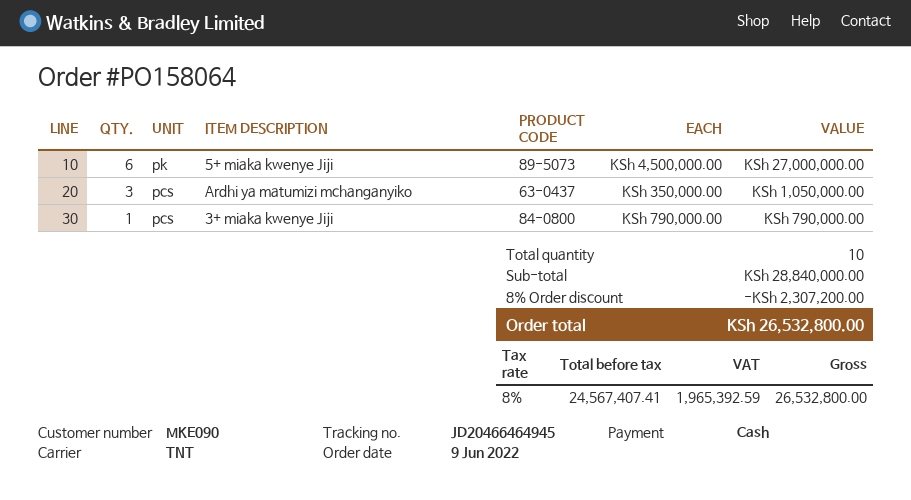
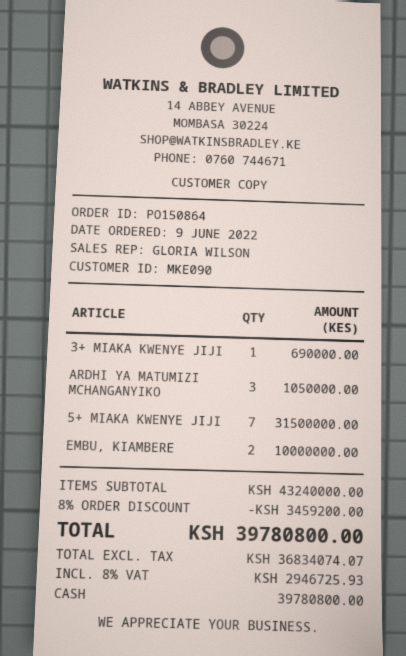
order number: PO158064 -> PO150864
5+ miaka kwenye Jiji: 6 for 27000000.00 -> 7 for 31500000.00
3+ miaka kwenye Jiji: 1 for 790000.00 -> 1 for 690000.00
EMBU, KIAMBERE: none -> 2 for 10000000.00
subtotal: 28840000.00 -> 43240000.00
discount: 8% = 2307200.00 -> 8% = 3459200.00
net: 24567407.41 -> 36834074.07
tax: 8% = 1965392.59 -> 8% = 2946725.93
total: 26532800.00 -> 39780800.00

